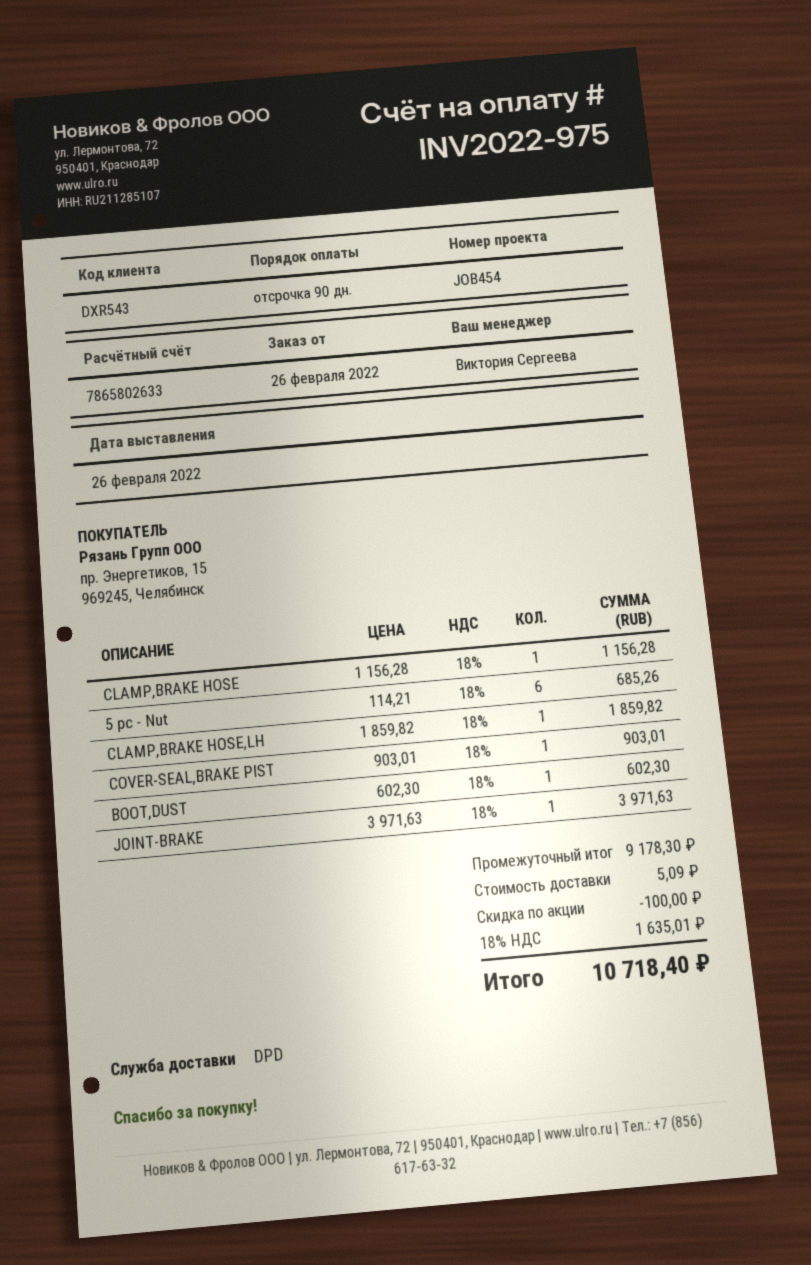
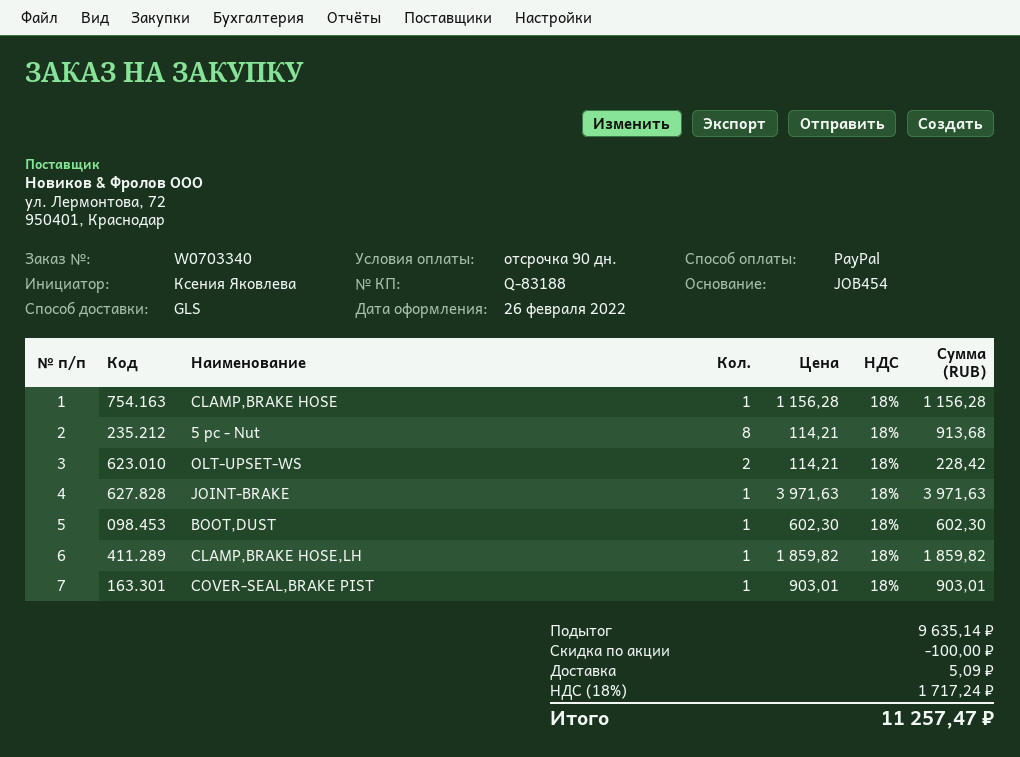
shipping method: DPD -> GLS
5 pc - Nut: 6 x 114.21 = 685.26 -> 8 x 114.21 = 913.68
OLT-UPSET-WS: none -> 2 x 114.21 = 228.42
subtotal: 9178.30 -> 9635.14
tax: 18% = 1635.01 -> 18% = 1717.24
total: 10718.40 -> 11257.47

